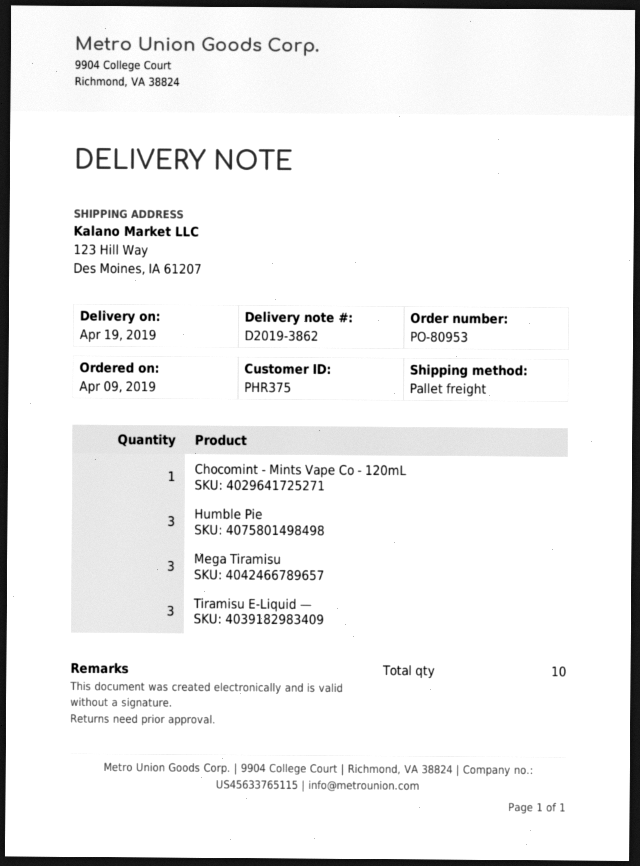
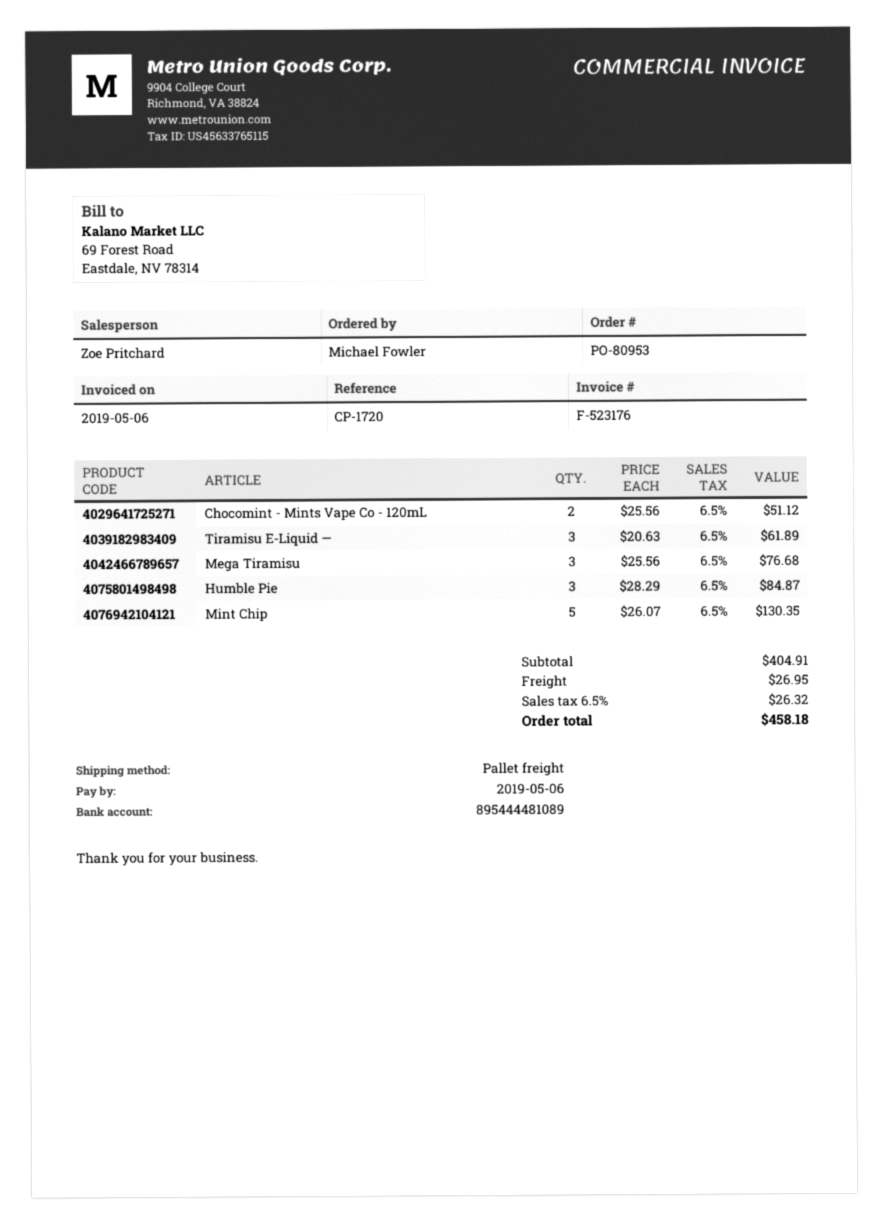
Chocomint - Mints Vape Co - 120mL: 1 -> 2
Mint Chip: none -> 5

